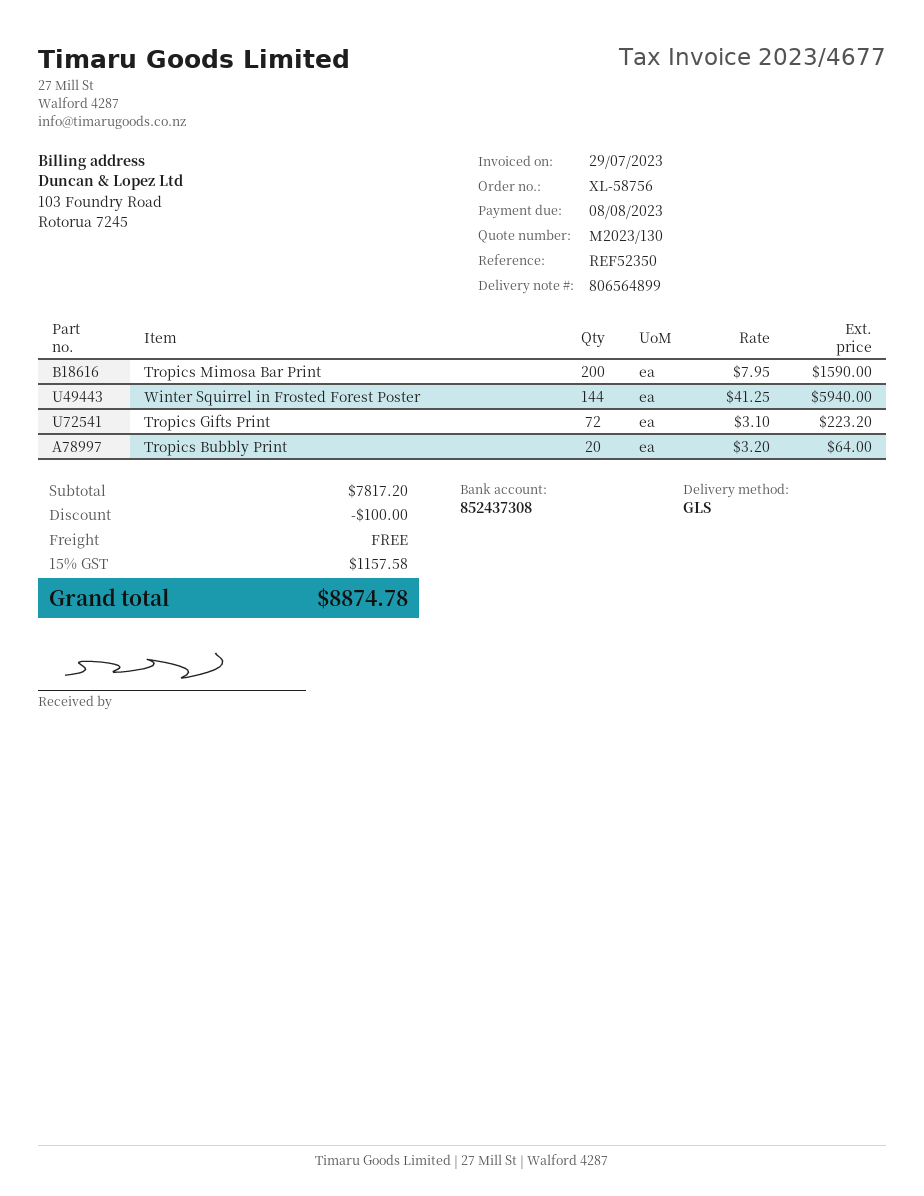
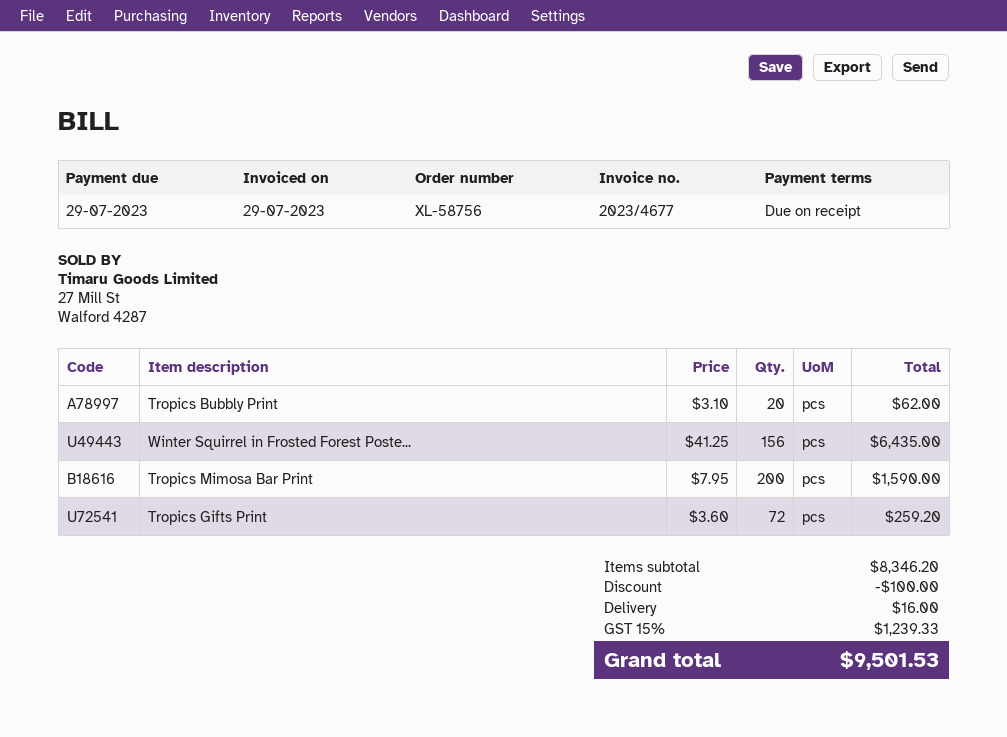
due date: 2023-08-08 -> 2023-07-29
Winter Squirrel in Frosted Forest Poster: 144 x 41.25 = 5940.00 -> 156 x 41.25 = 6435.00
Tropics Gifts Print: 72 x 3.10 = 223.20 -> 72 x 3.60 = 259.20
Tropics Bubbly Print: 20 x 3.20 = 64.00 -> 20 x 3.10 = 62.00
subtotal: 7817.20 -> 8346.20
shipping: 0.00 -> 16.00
tax: 15% = 1157.58 -> 15% = 1239.33
total: 8874.78 -> 9501.53

